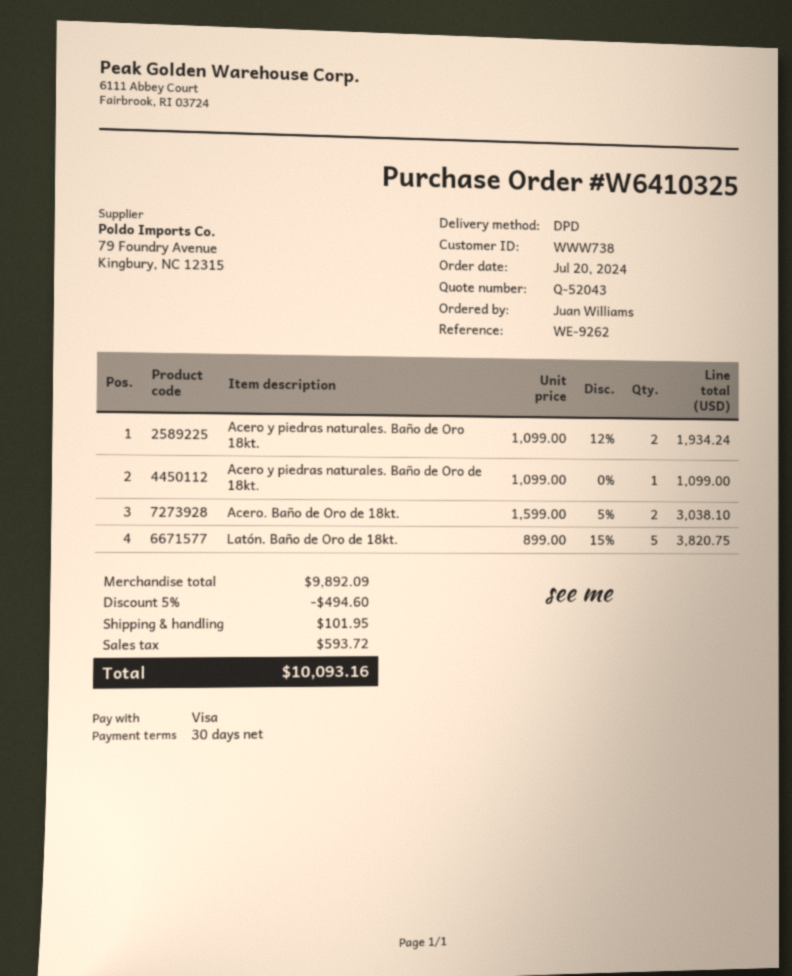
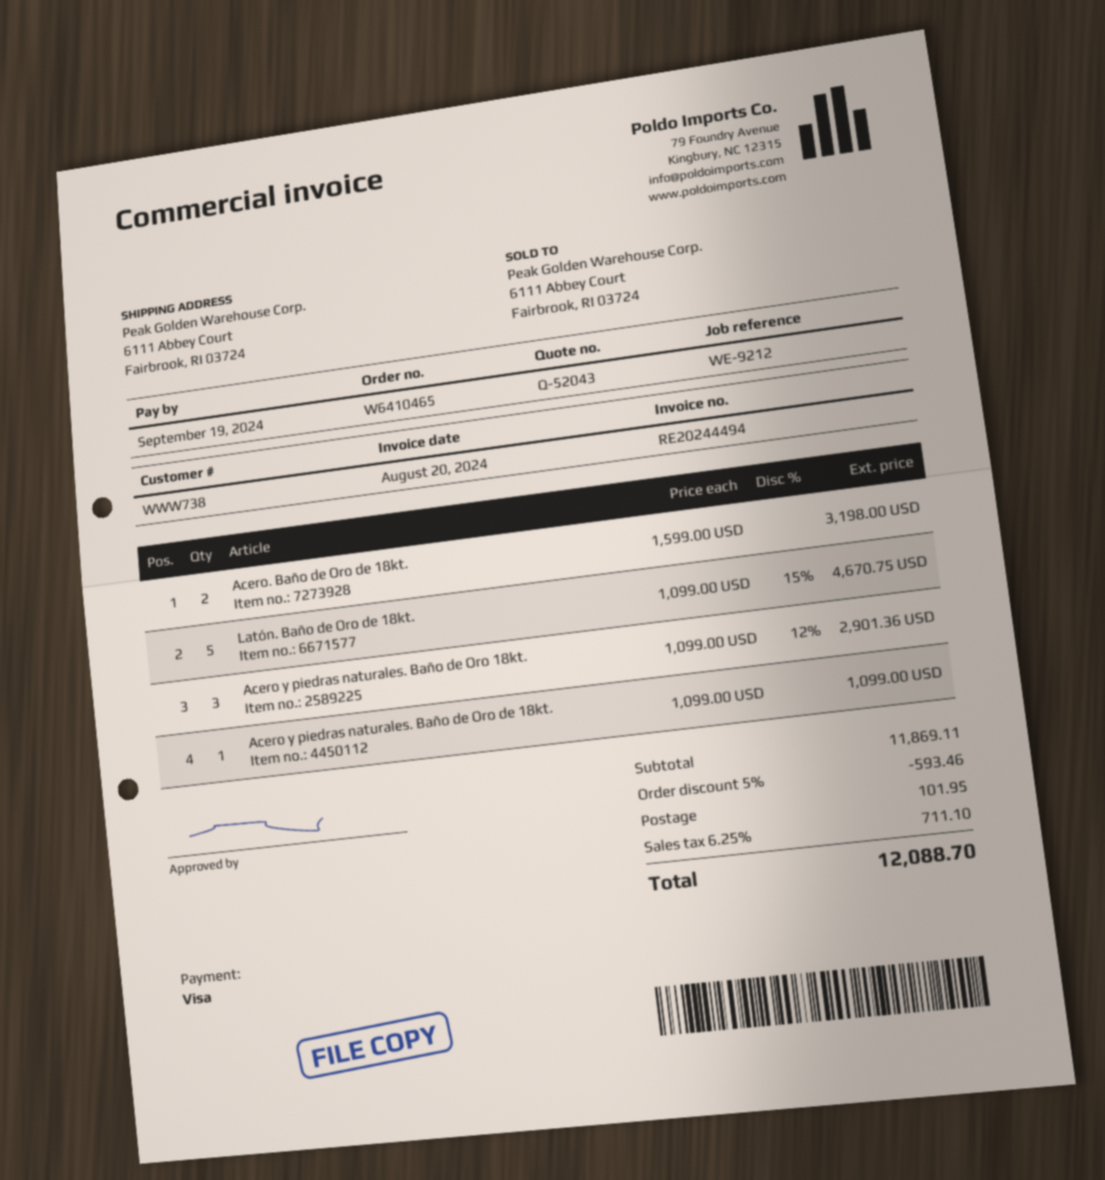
order number: W6410325 -> W6410465
reference: WE-9262 -> WE-9212
Acero y piedras naturales. Baño de Oro 18kt.: 2 x 1099.00 - 12% = 1934.24 -> 3 x 1099.00 - 12% = 2901.36
Acero. Baño de Oro de 18kt.: 2 x 1599.00 - 5% = 3038.10 -> 2 x 1599.00 = 3198.00
Latón. Baño de Oro de 18kt.: 5 x 899.00 - 15% = 3820.75 -> 5 x 1099.00 - 15% = 4670.75
subtotal: 9892.09 -> 11869.11
discount: 5% = 494.60 -> 5% = 593.46
tax: 593.72 -> 711.10
total: 10093.16 -> 12088.70

